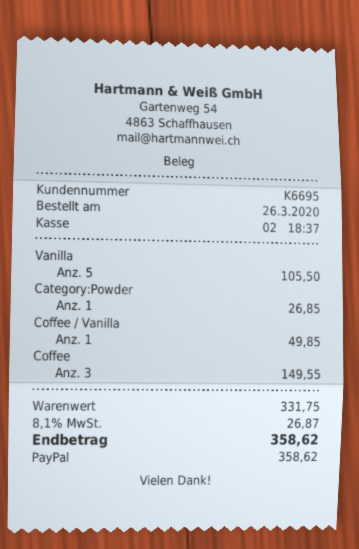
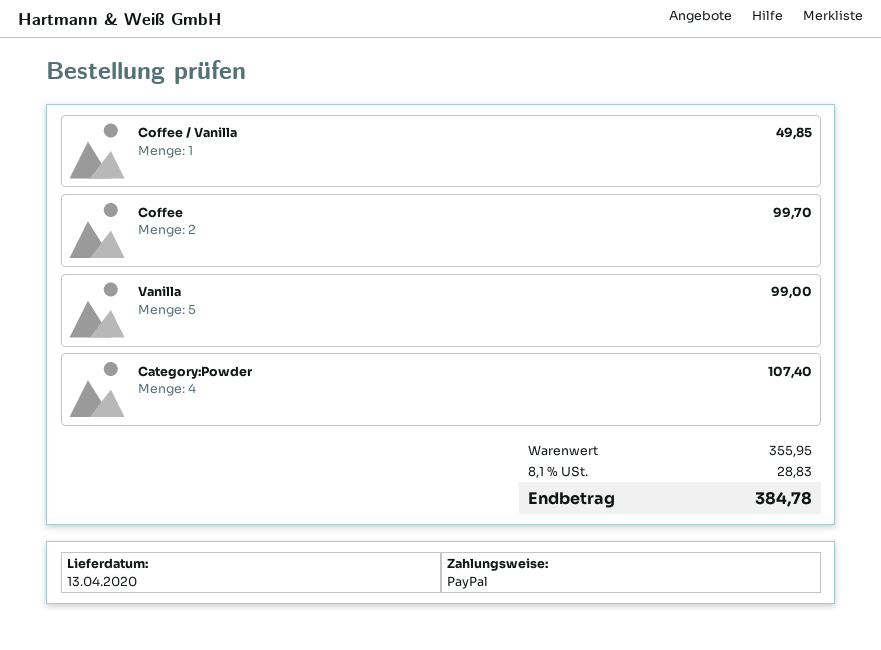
Vanilla: 5 for 105.50 -> 5 for 99.00
Category:Powder: 1 for 26.85 -> 4 for 107.40
Coffee: 3 for 149.55 -> 2 for 99.70
subtotal: 331.75 -> 355.95
tax: 8.1% = 26.87 -> 8.1% = 28.83
total: 358.62 -> 384.78

